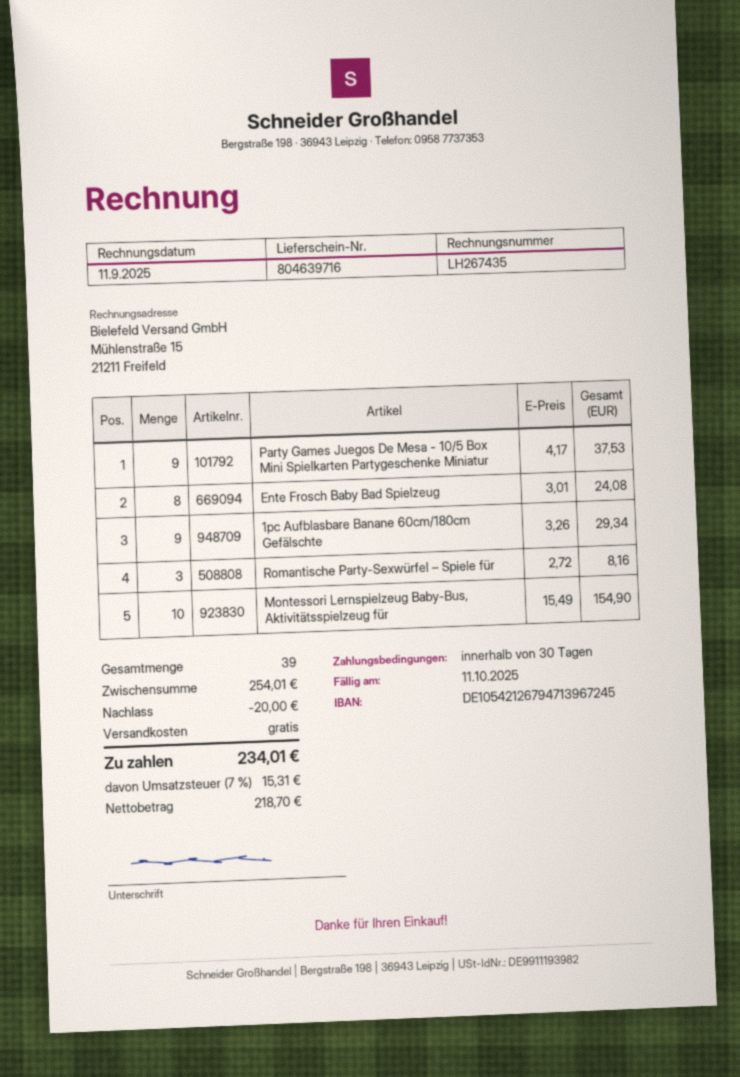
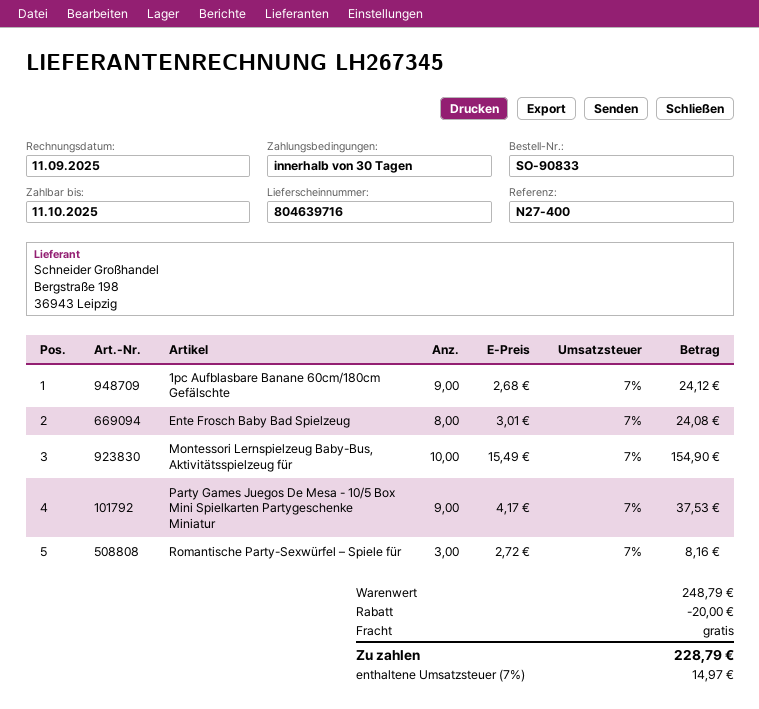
invoice number: LH267435 -> LH267345
1pc Aufblasbare Banane 60cm/180cm Gefälschte: 9 x 3.26 = 29.34 -> 9 x 2.68 = 24.12
subtotal: 254.01 -> 248.79
tax: 7% = 15.31 -> 7% = 14.97
total: 234.01 -> 228.79

